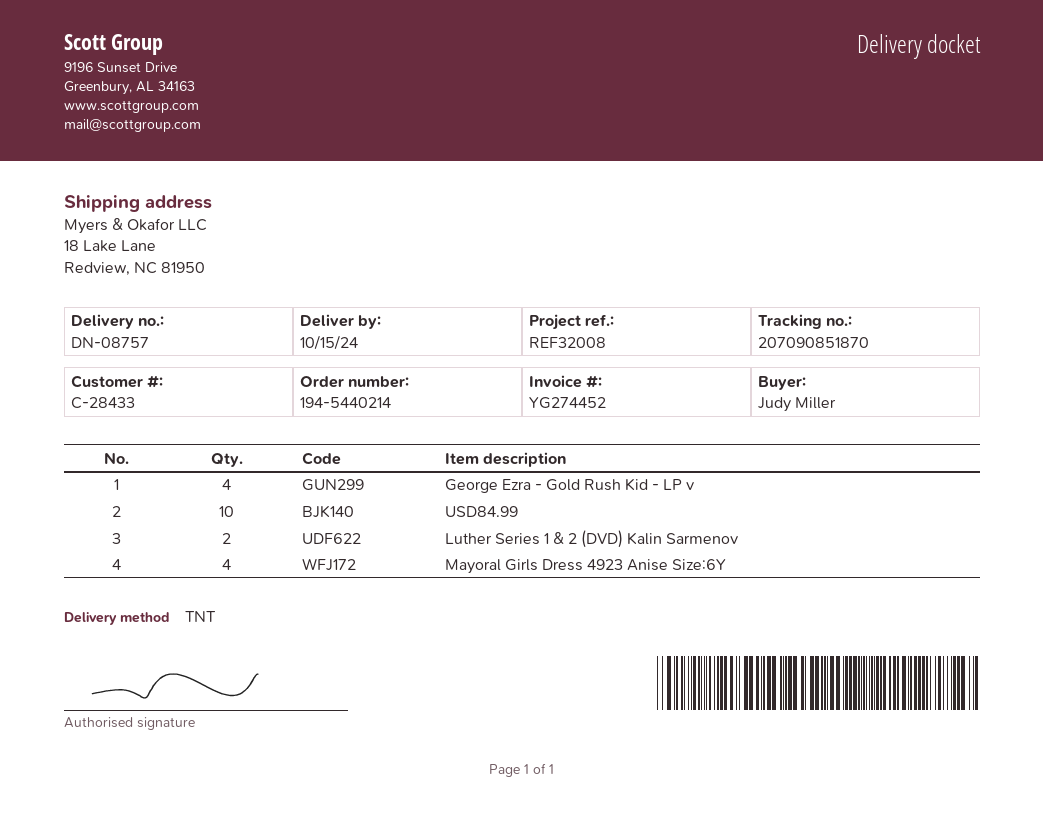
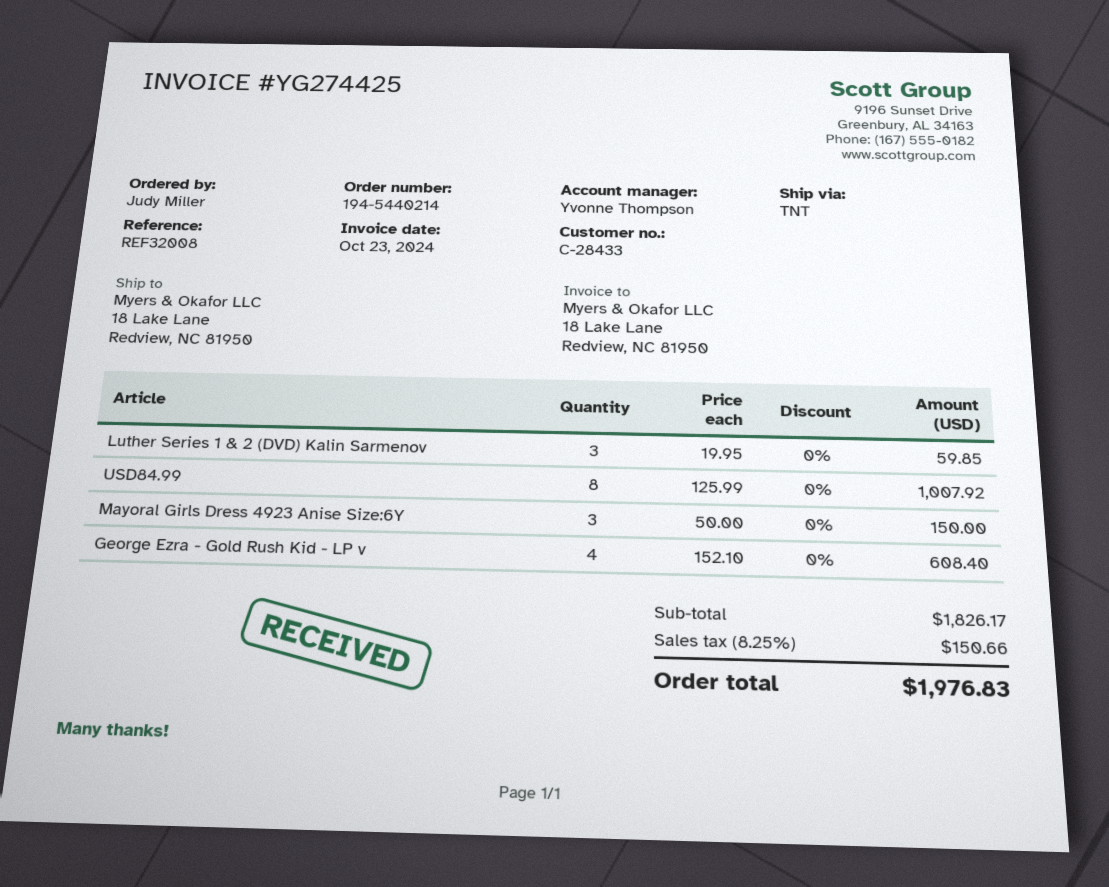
invoice number: YG274452 -> YG274425
USD84.99: 10 -> 8
Luther Series 1 & 2 (DVD) Kalin Sarmenov: 2 -> 3
Mayoral Girls Dress 4923 Anise Size:6Y: 4 -> 3

